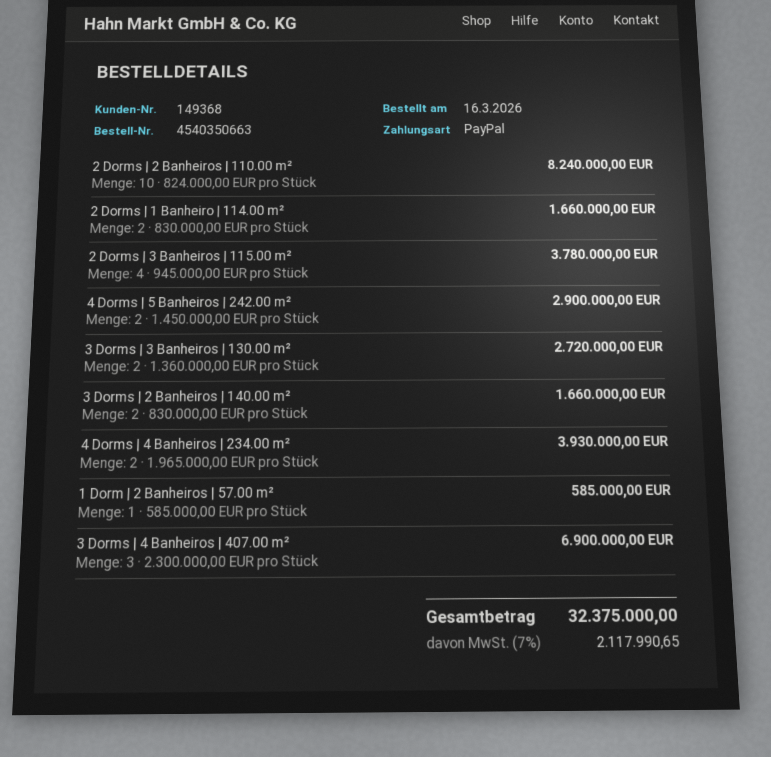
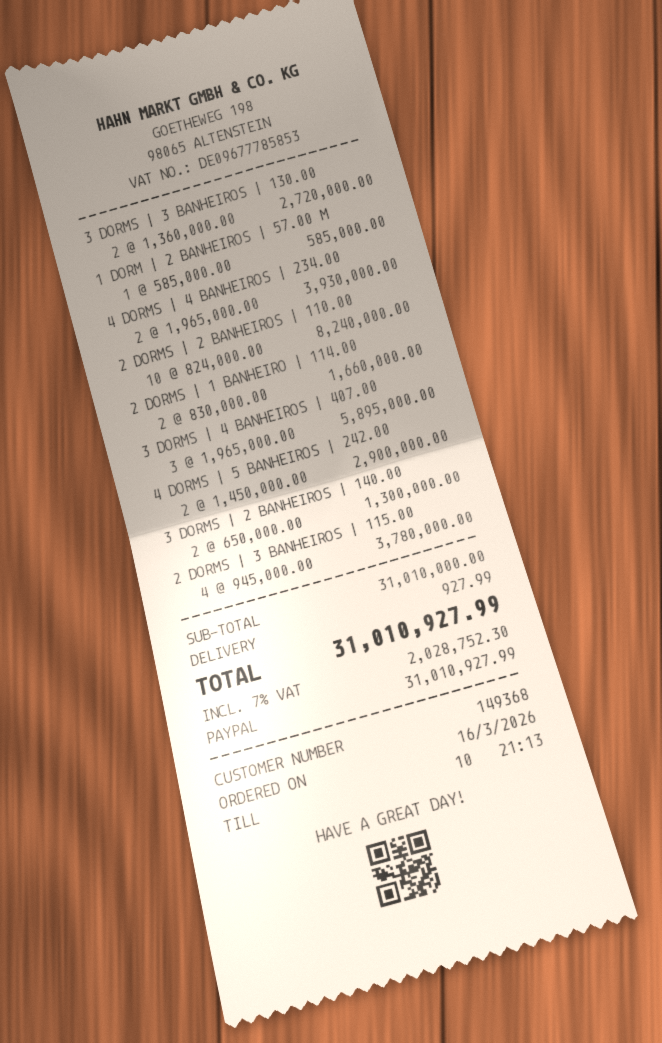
3 Dorms | 2 Banheiros | 140.00 m²: 2 x 830000.00 = 1660000.00 -> 2 x 650000.00 = 1300000.00
3 Dorms | 4 Banheiros | 407.00 m²: 3 x 2300000.00 = 6900000.00 -> 3 x 1965000.00 = 5895000.00
shipping: none -> 927.99
tax: 7% = 2117990.65 -> 7% = 2028752.30
total: 32375000.00 -> 31010927.99

